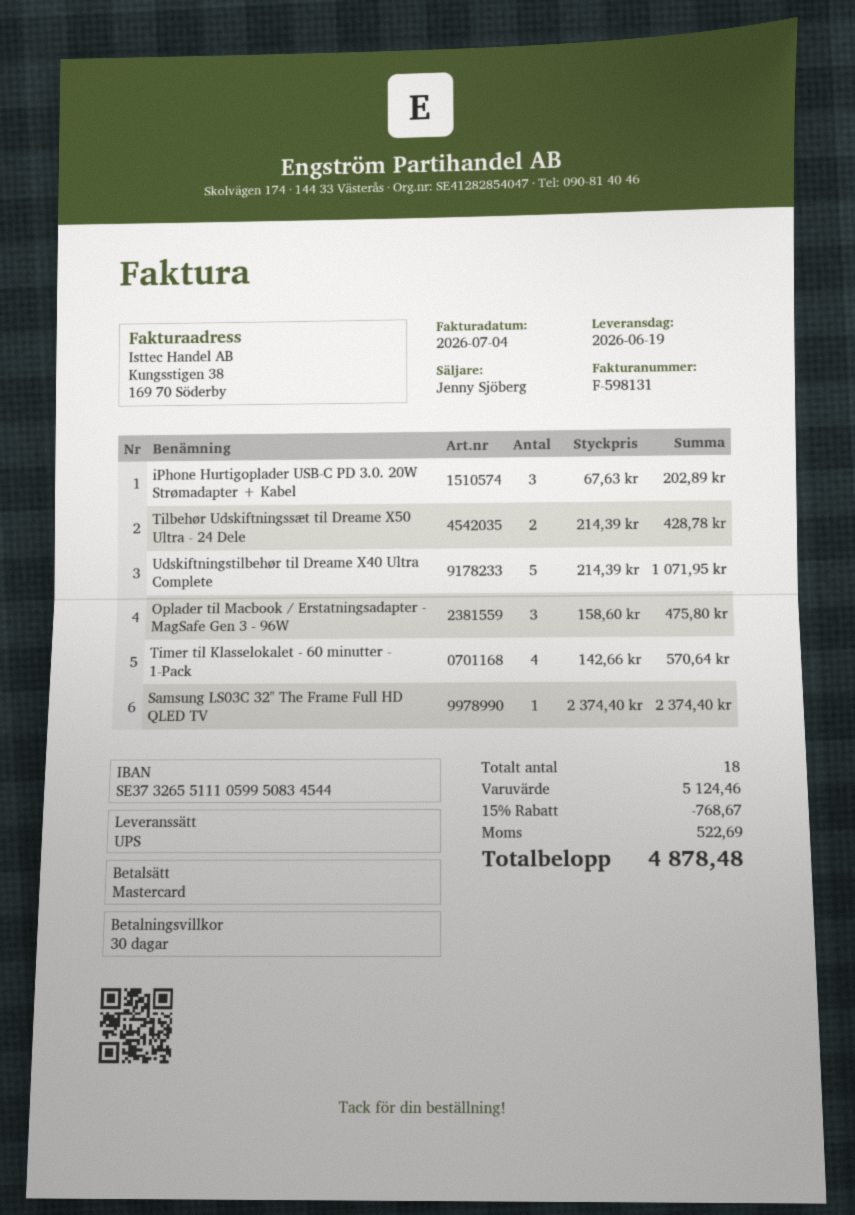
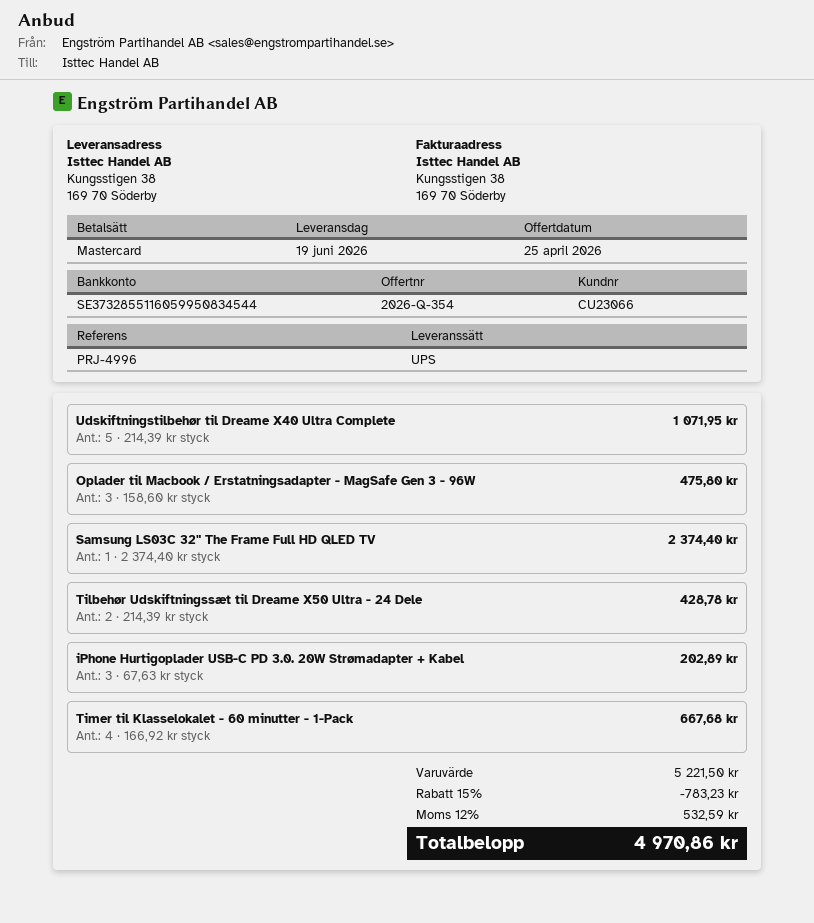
bank account: SE3732655111059950834544 -> SE3732855116059950834544
Timer til Klasselokalet - 60 minutter - 1-Pack: 4 x 142.66 = 570.64 -> 4 x 166.92 = 667.68
subtotal: 5124.46 -> 5221.50
discount: 15% = 768.67 -> 15% = 783.23
tax: 522.69 -> 532.59
total: 4878.48 -> 4970.86

